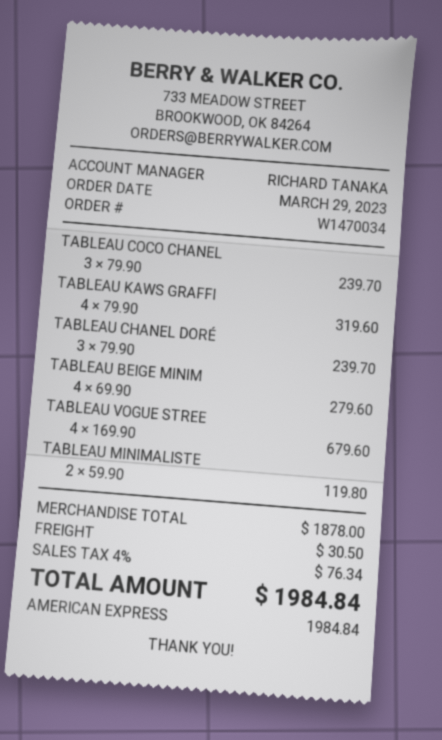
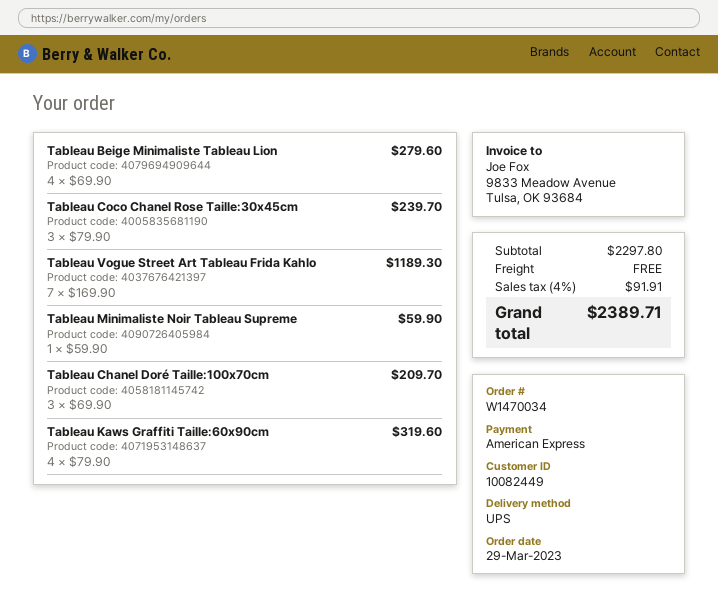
TABLEAU CHANEL DORÉ: 3 x 79.90 = 239.70 -> 3 x 69.90 = 209.70
TABLEAU VOGUE STREE: 4 x 169.90 = 679.60 -> 7 x 169.90 = 1189.30
TABLEAU MINIMALISTE: 2 x 59.90 = 119.80 -> 1 x 59.90 = 59.90
subtotal: 1878.00 -> 2297.80
shipping: 30.50 -> 0.00
tax: 4% = 76.34 -> 4% = 91.91
total: 1984.84 -> 2389.71

